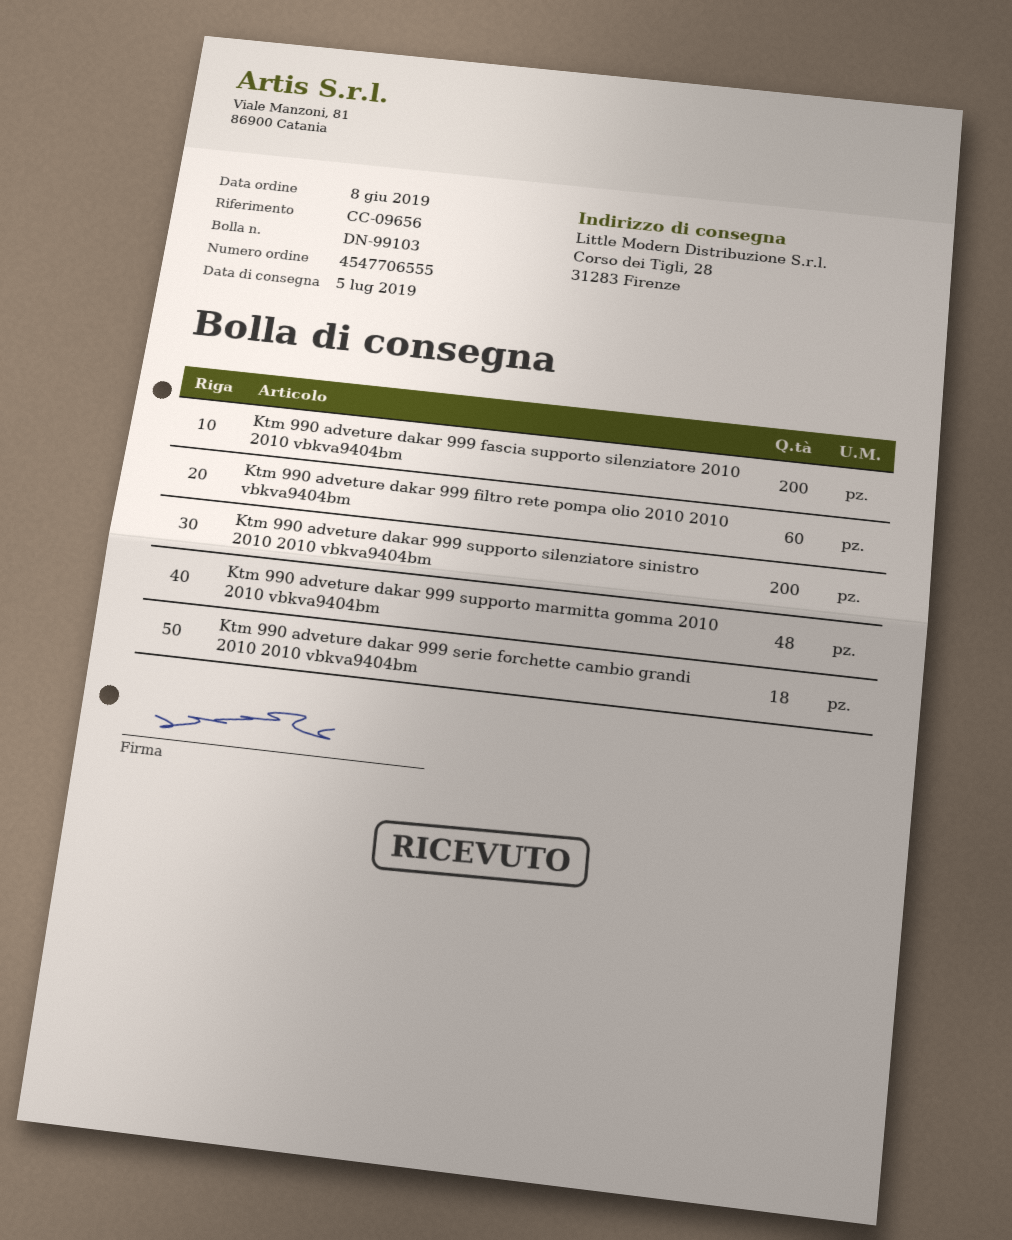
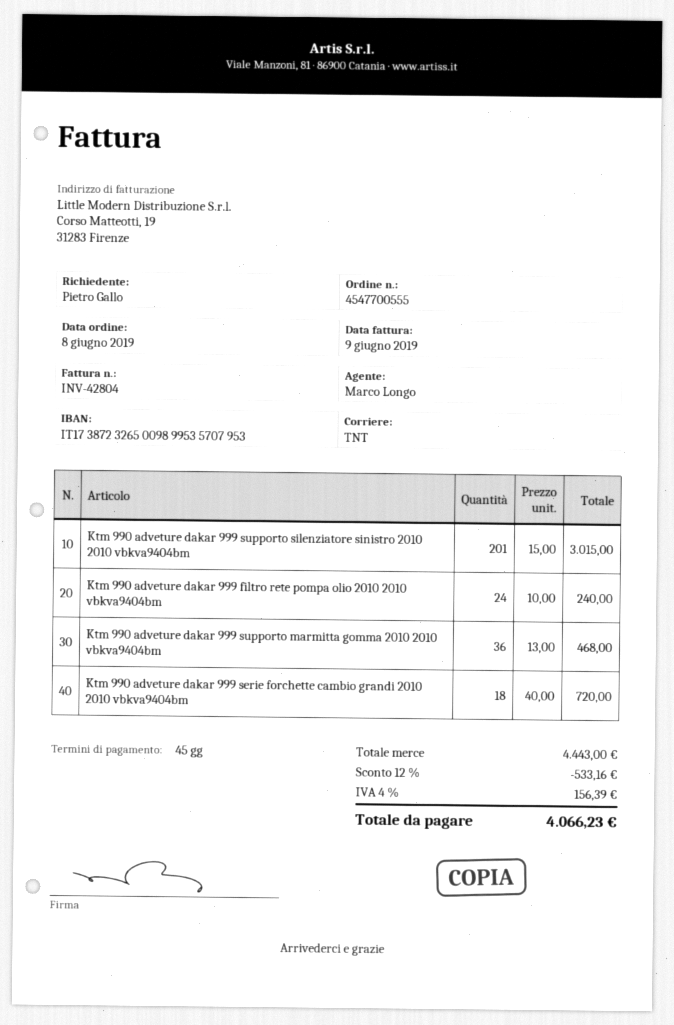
order number: 4547706555 -> 4547700555
Ktm 990 adveture dakar 999 fascia supporto silenziatore 2010 2010 vbkva9404bm: 200 -> none
Ktm 990 adveture dakar 999 filtro rete pompa olio 2010 2010 vbkva9404bm: 60 -> 24
Ktm 990 adveture dakar 999 supporto silenziatore sinistro 2010 2010 vbkva9404bm: 200 -> 201
Ktm 990 adveture dakar 999 supporto marmitta gomma 2010 2010 vbkva9404bm: 48 -> 36

